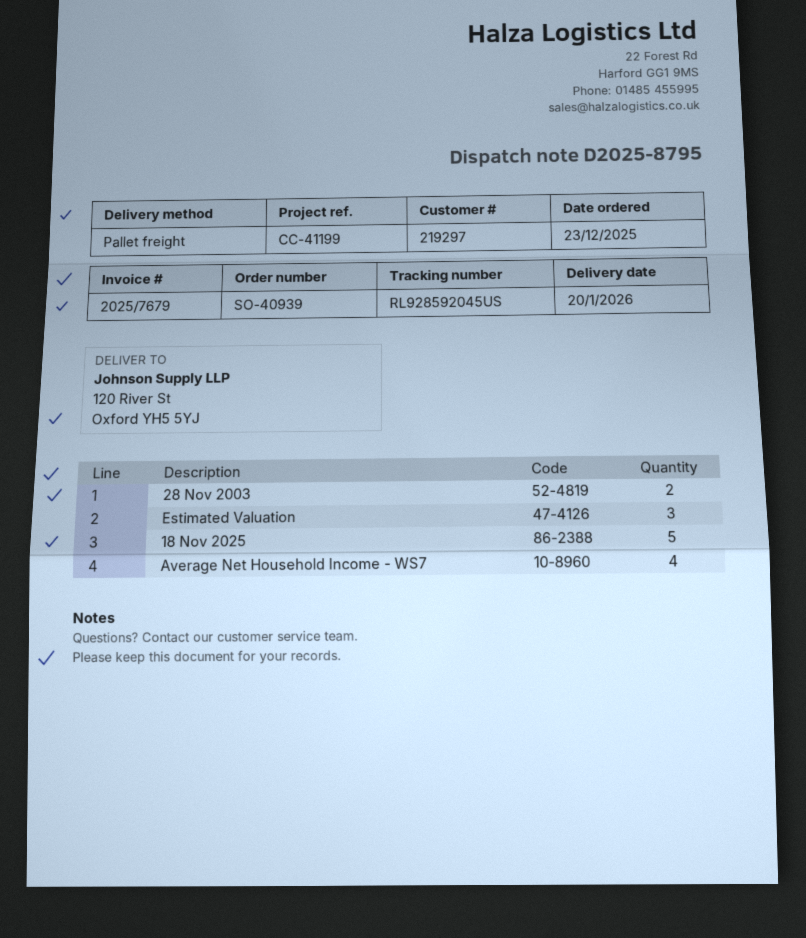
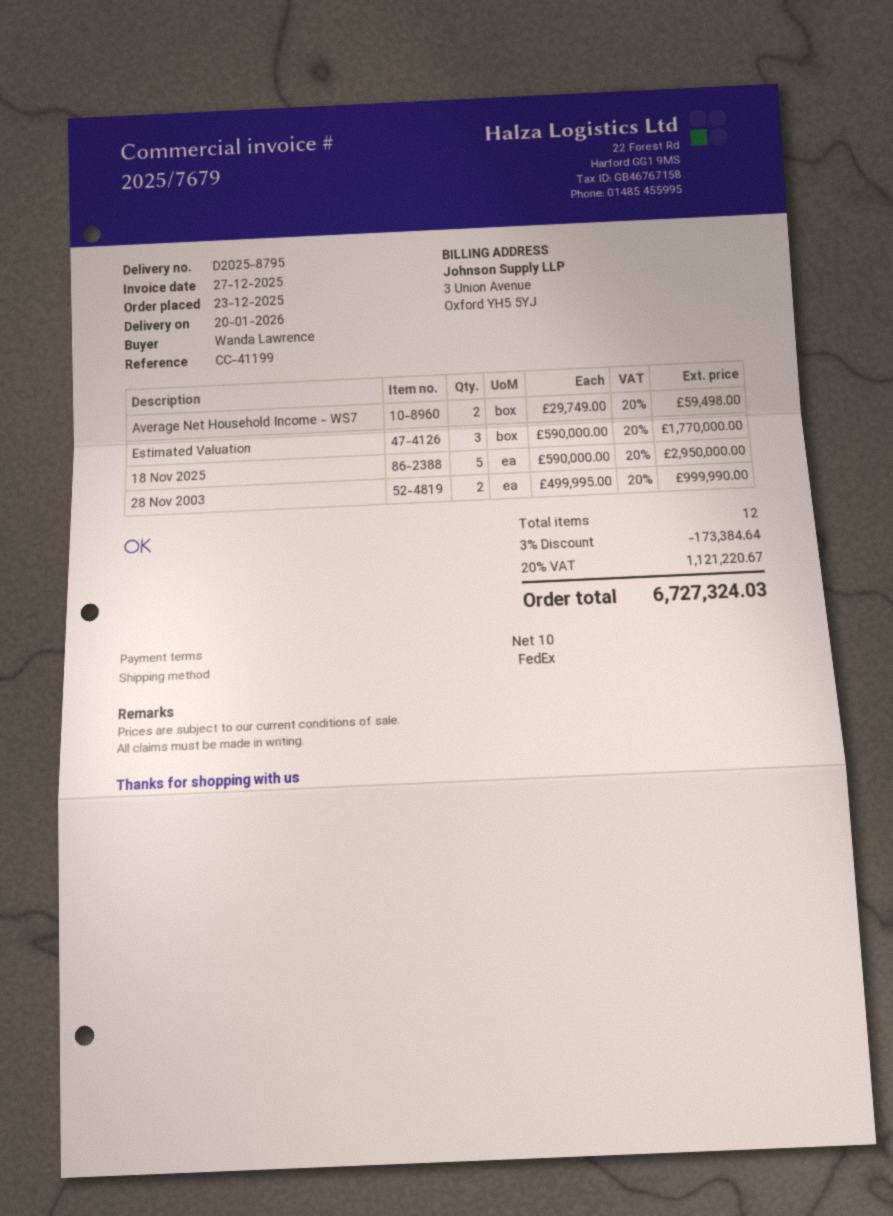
shipping method: pallet freight -> FedEx
Average Net Household Income - WS7: 4 -> 2

